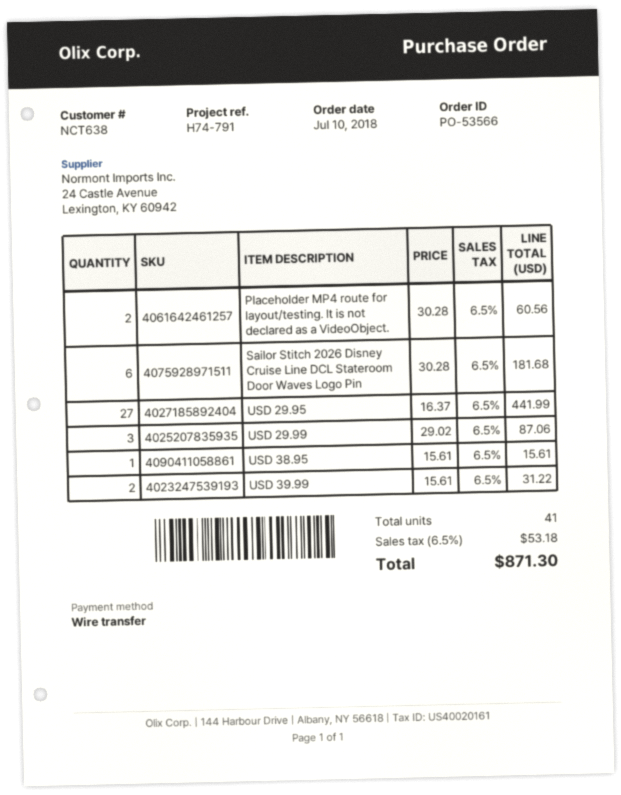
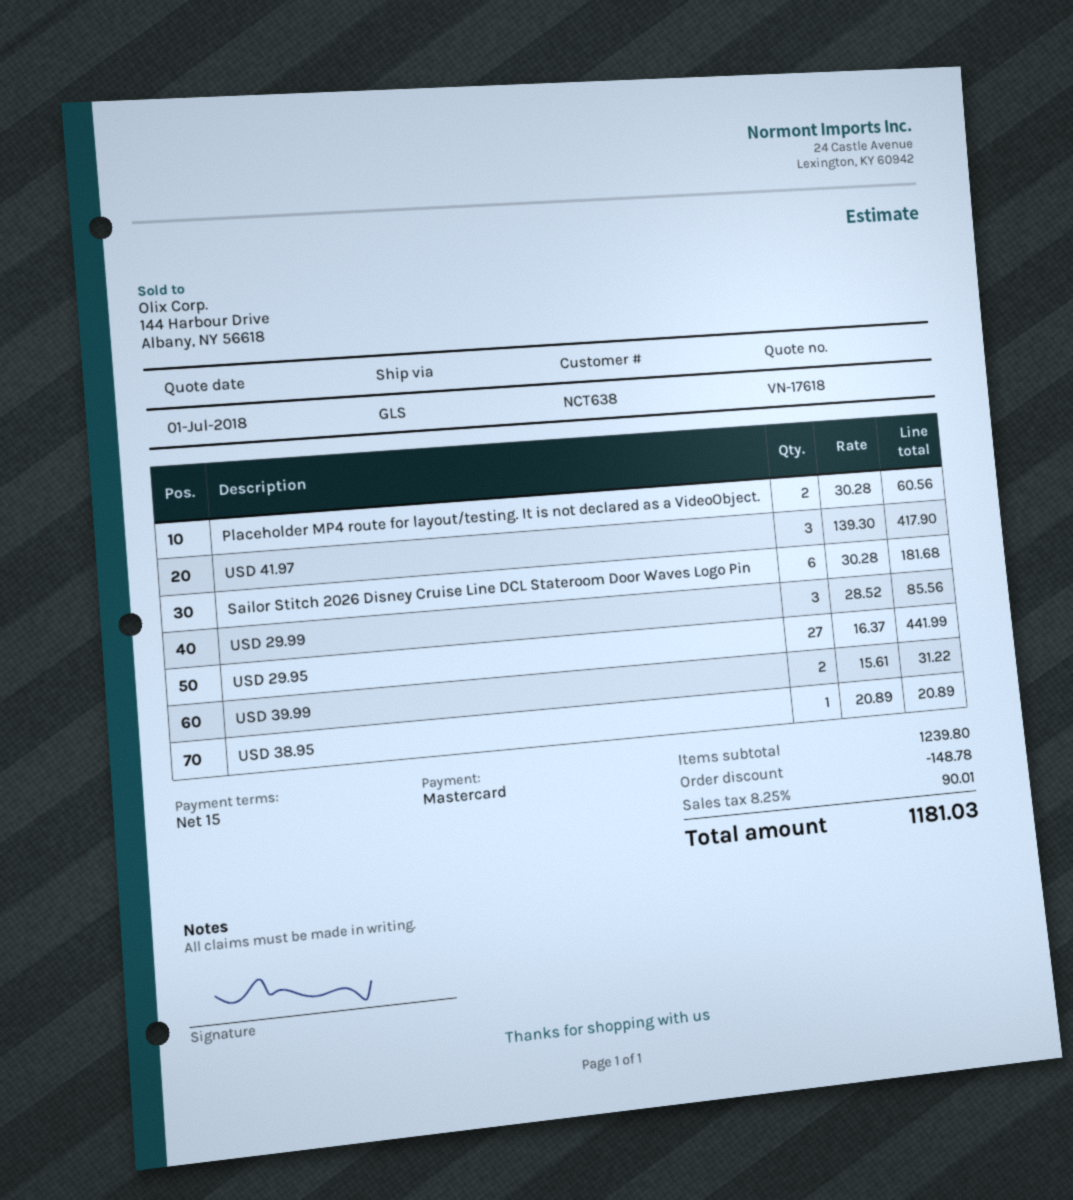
payment method: bank transfer -> Mastercard
USD 29.99: 3 x 29.02 = 87.06 -> 3 x 28.52 = 85.56
USD 38.95: 1 x 15.61 = 15.61 -> 1 x 20.89 = 20.89
USD 41.97: none -> 3 x 139.30 = 417.90
discount: none -> 148.78
tax: 6.5% = 53.18 -> 8.25% = 90.01
total: 871.30 -> 1181.03

